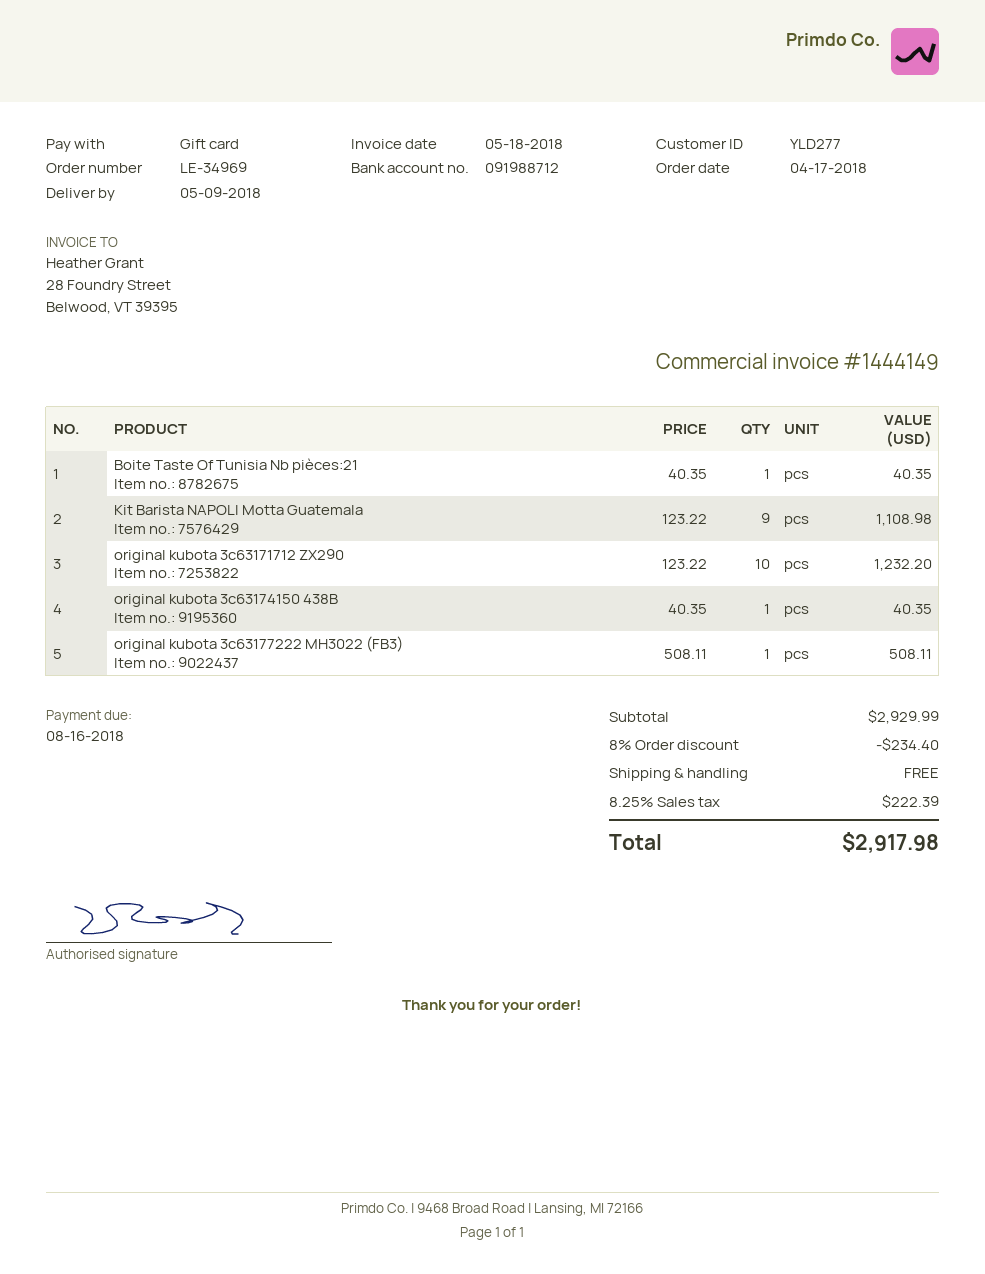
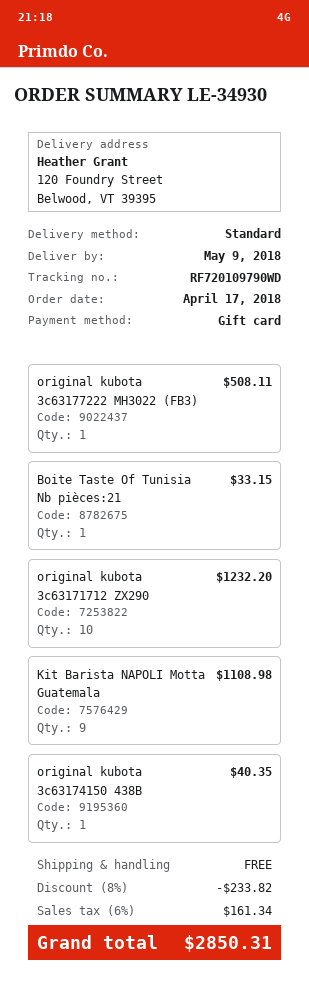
order number: LE-34969 -> LE-34930
Boite Taste Of Tunisia Nb pièces:21: 1 for 40.35 -> 1 for 33.15
discount: 8% = 234.40 -> 8% = 233.82
tax: 8.25% = 222.39 -> 6% = 161.34
total: 2917.98 -> 2850.31

